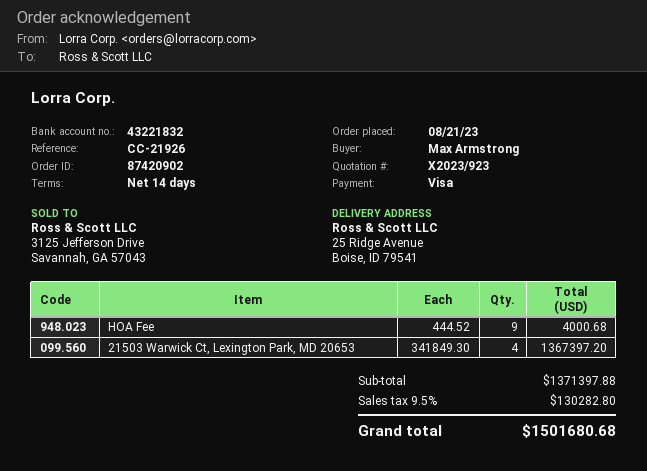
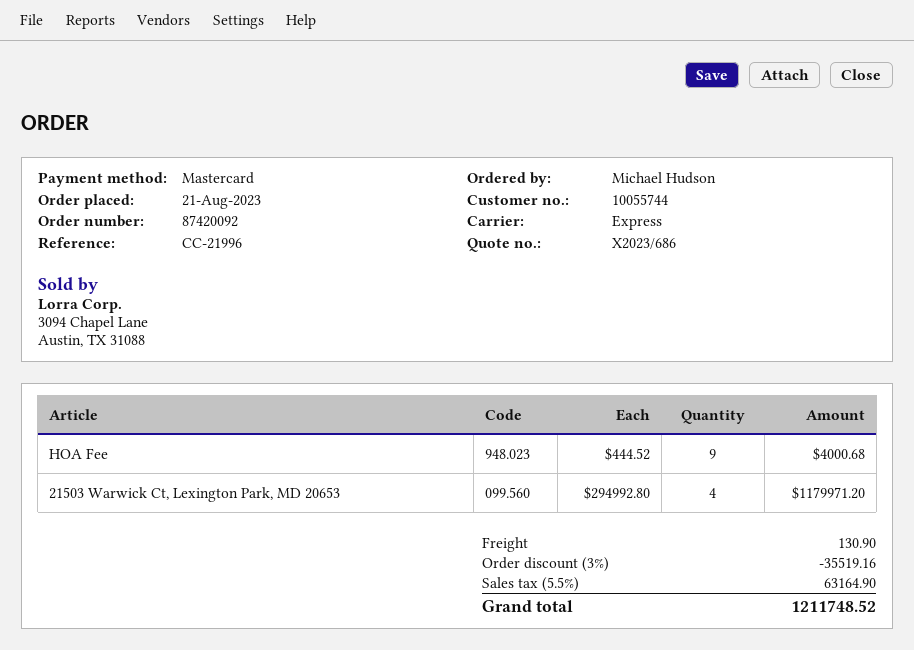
quote number: X2023/923 -> X2023/686
order number: 87420902 -> 87420092
reference: CC-21926 -> CC-21996
ordered by: Max Armstrong -> Michael Hudson
payment method: Visa -> Mastercard
21503 Warwick Ct, Lexington Park, MD 20653: 4 x 341849.30 = 1367397.20 -> 4 x 294992.80 = 1179971.20
discount: none -> 3% = 35519.16
shipping: none -> 130.90
tax: 9.5% = 130282.80 -> 5.5% = 63164.90
total: 1501680.68 -> 1211748.52

